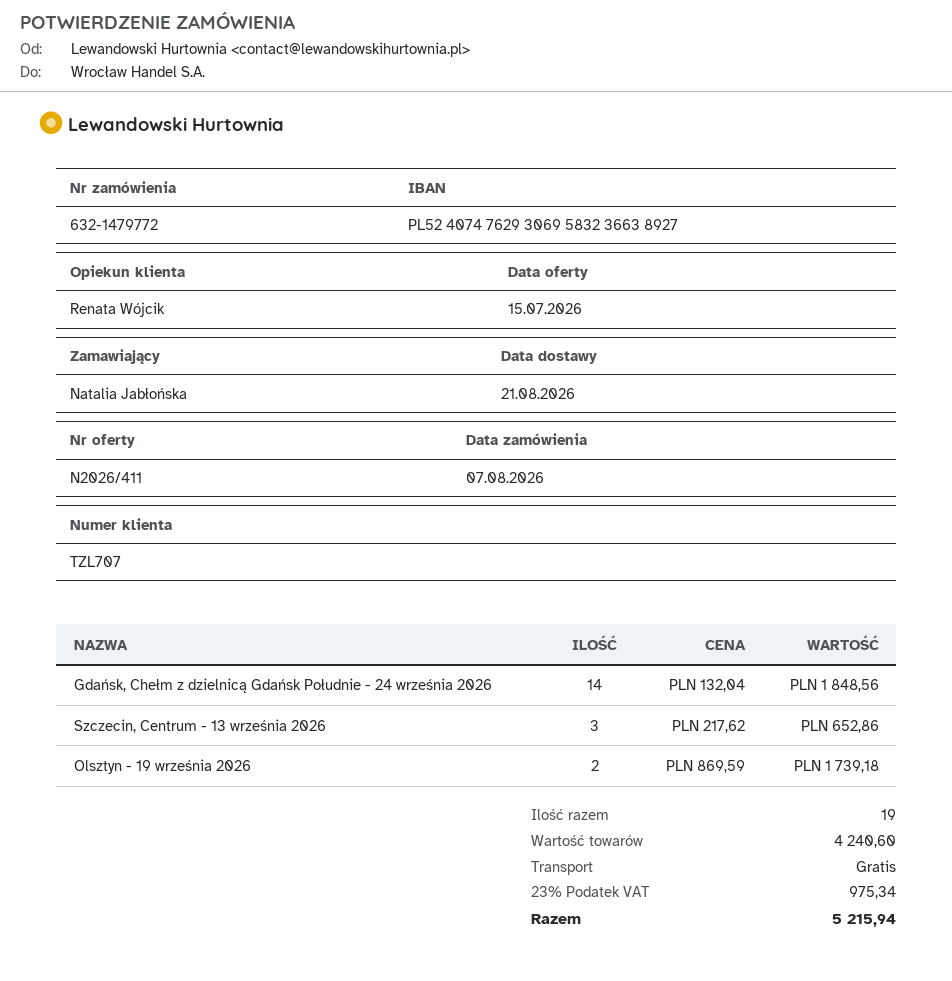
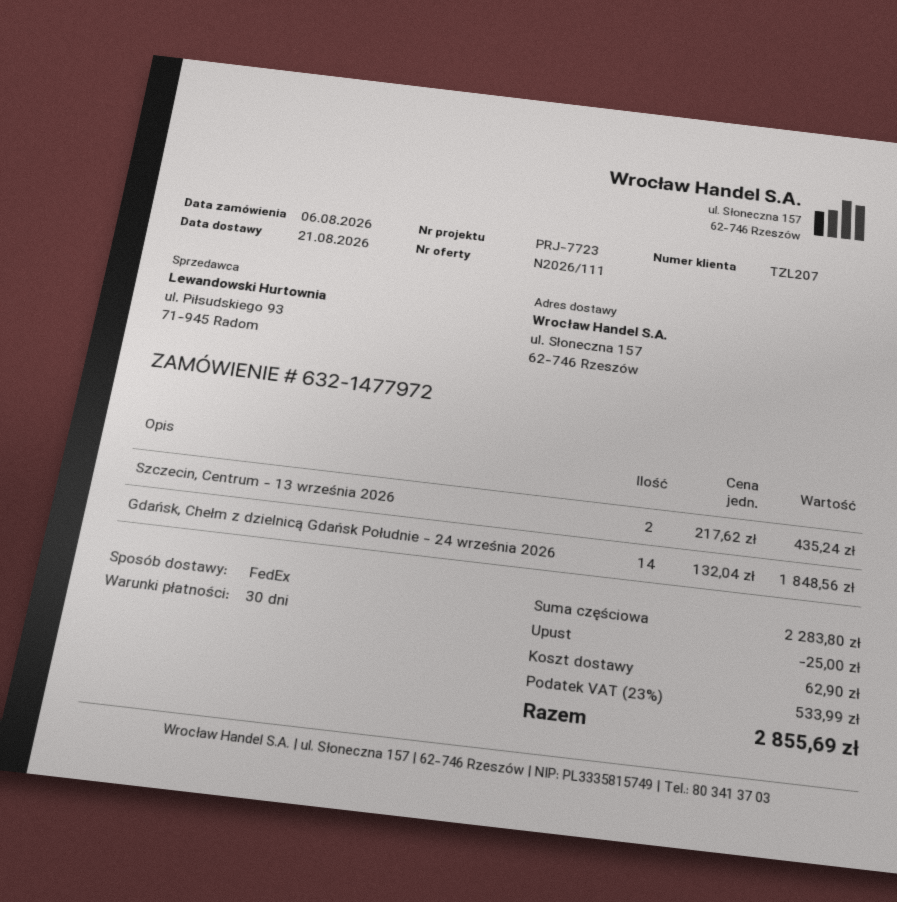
quote number: N2026/411 -> N2026/111
order number: 632-1479772 -> 632-1477972
order date: 2026-08-07 -> 2026-08-06
customer number: TZL707 -> TZL207
Szczecin, Centrum - 13 września 2026: 3 x 217.62 = 652.86 -> 2 x 217.62 = 435.24
Olsztyn - 19 września 2026: 2 x 869.59 = 1739.18 -> none
subtotal: 4240.60 -> 2283.80
discount: none -> 25.00
shipping: 0.00 -> 62.90
tax: 23% = 975.34 -> 23% = 533.99
total: 5215.94 -> 2855.69

